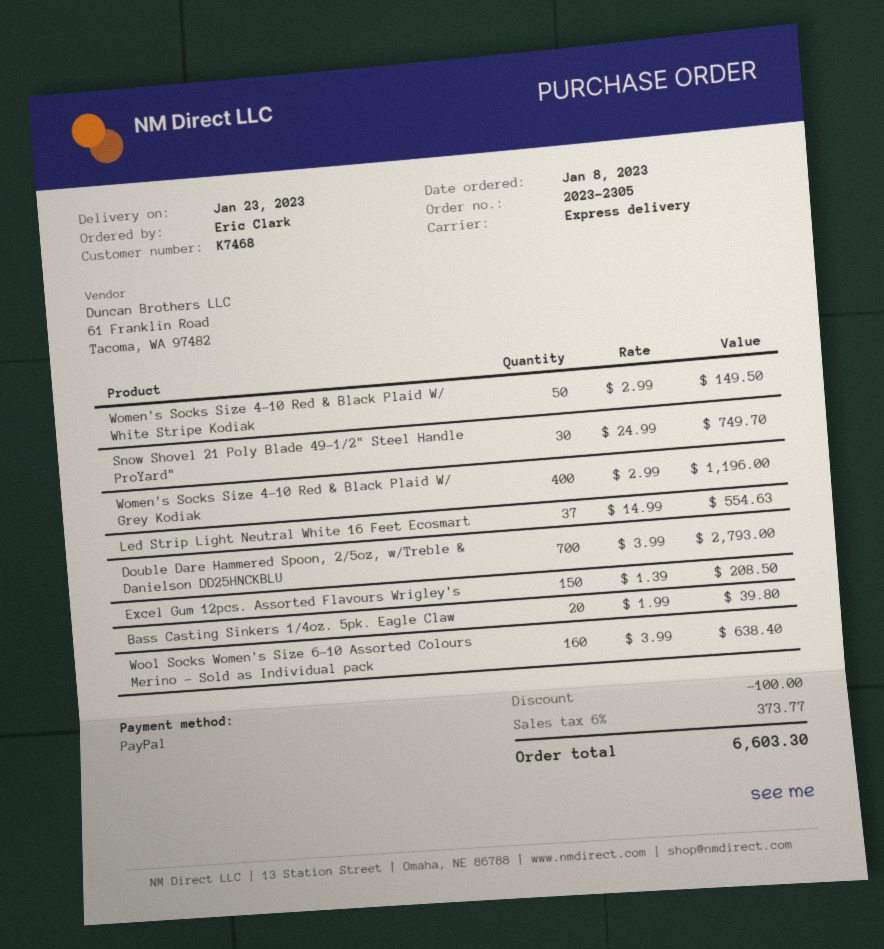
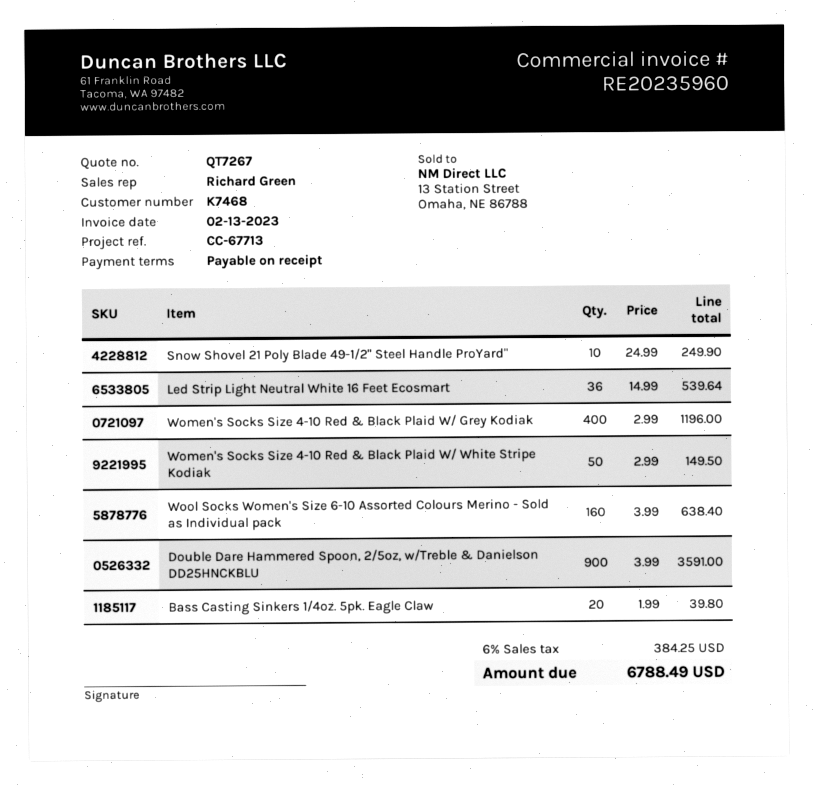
Snow Shovel 21 Poly Blade 49-1/2" Steel Handle ProYard": 30 x 24.99 = 749.70 -> 10 x 24.99 = 249.90
Led Strip Light Neutral White 16 Feet Ecosmart: 37 x 14.99 = 554.63 -> 36 x 14.99 = 539.64
Double Dare Hammered Spoon, 2/5oz, w/Treble & Danielson DD25HNCKBLU: 700 x 3.99 = 2793.00 -> 900 x 3.99 = 3591.00
Excel Gum 12pcs. Assorted Flavours Wrigley's: 150 x 1.39 = 208.50 -> none
discount: 100.00 -> none
tax: 6% = 373.77 -> 6% = 384.25
total: 6603.30 -> 6788.49

